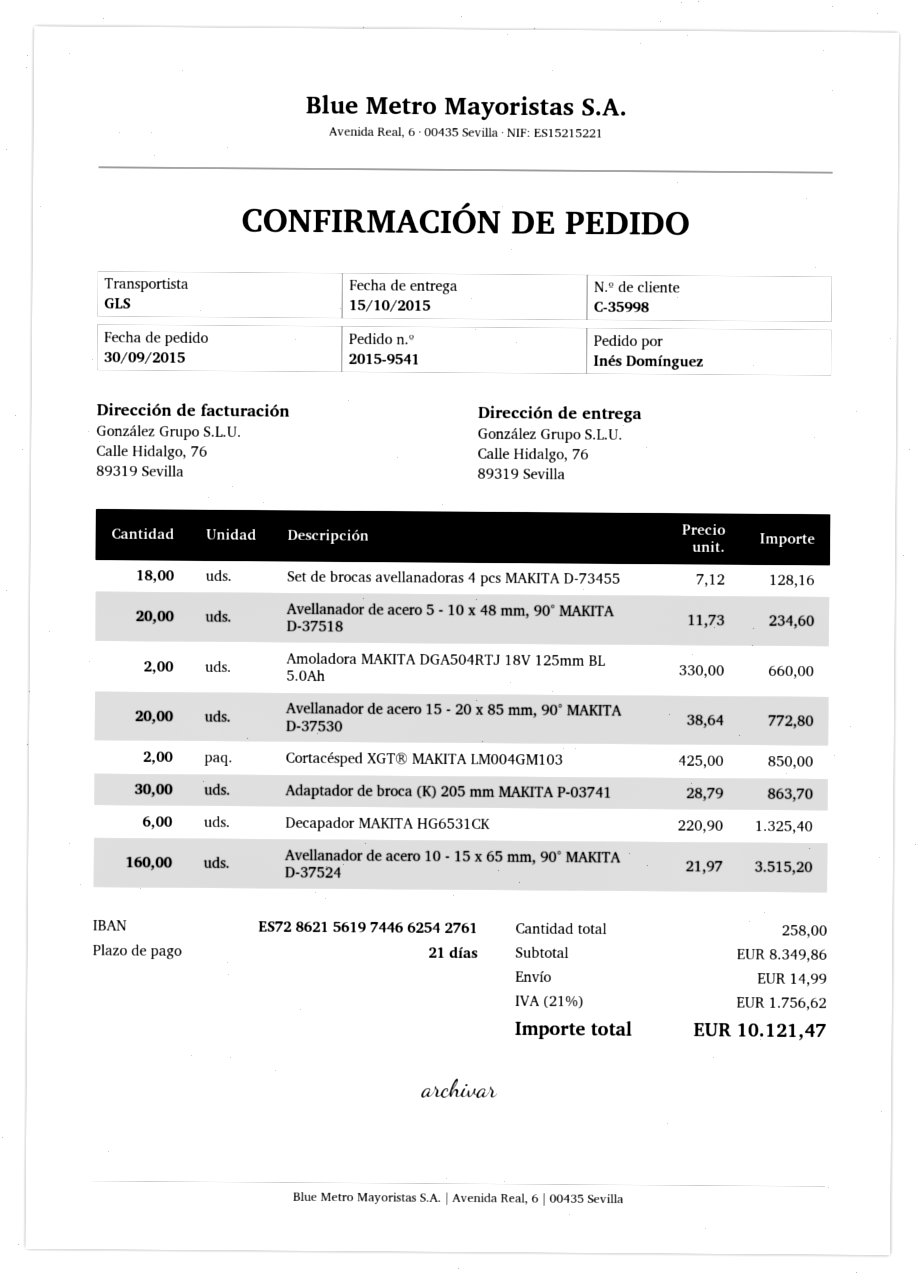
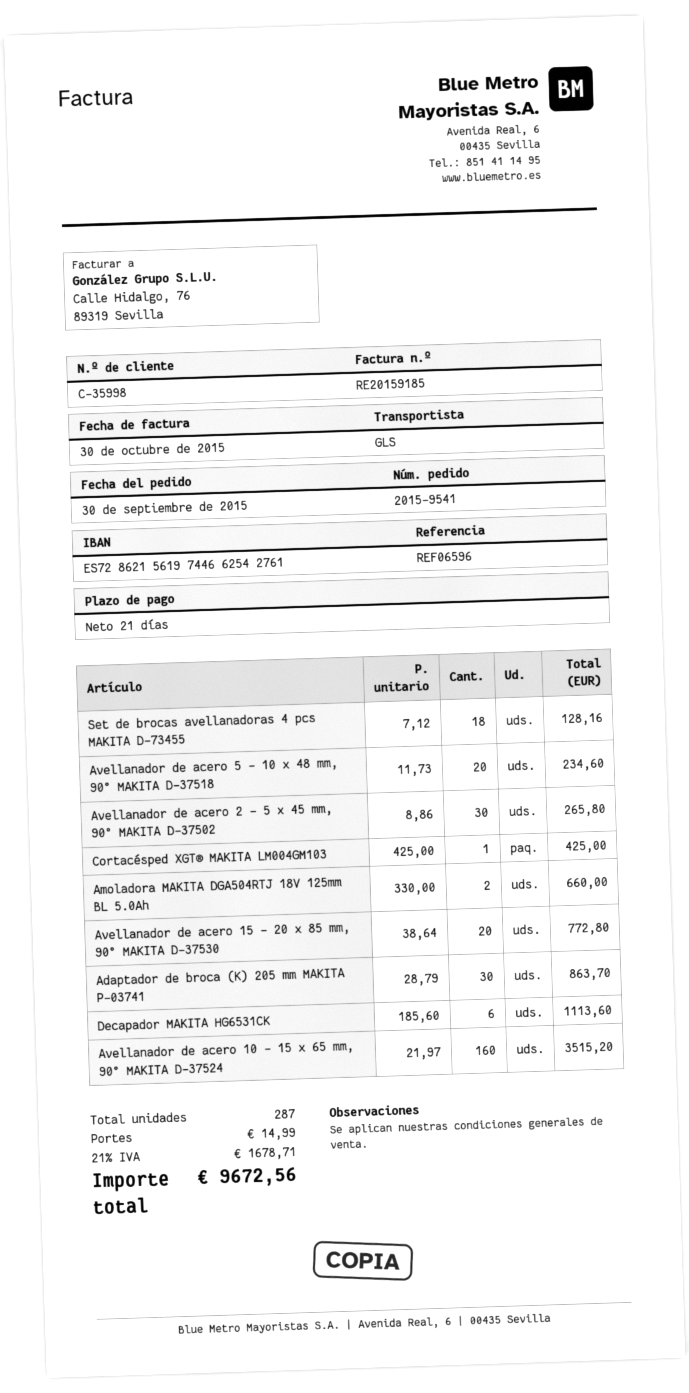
Cortacésped XGT® MAKITA LM004GM103: 2 x 425.00 = 850.00 -> 1 x 425.00 = 425.00
Decapador MAKITA HG6531CK: 6 x 220.90 = 1325.40 -> 6 x 185.60 = 1113.60
Avellanador de acero 2 - 5 x 45 mm, 90° MAKITA D-37502: none -> 30 x 8.86 = 265.80
total quantity: 258 -> 287
tax: 21% = 1756.62 -> 21% = 1678.71
total: 10121.47 -> 9672.56

